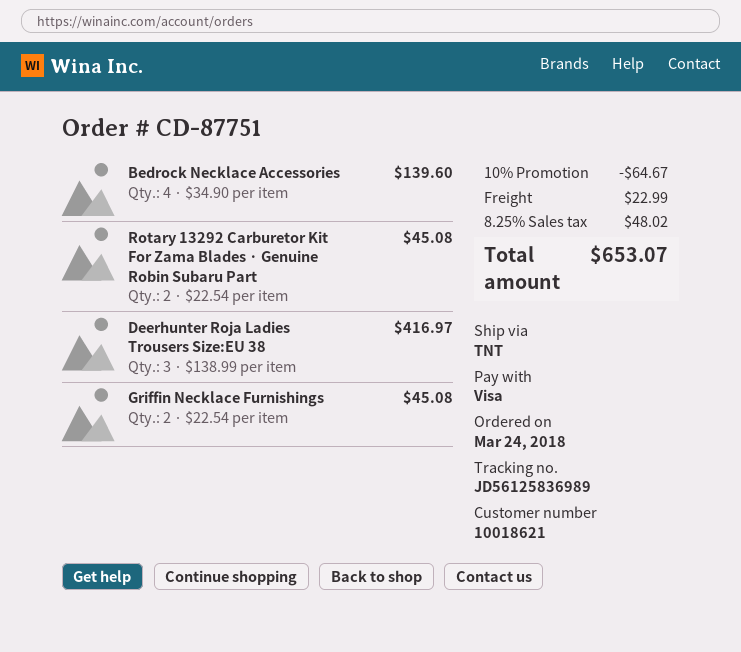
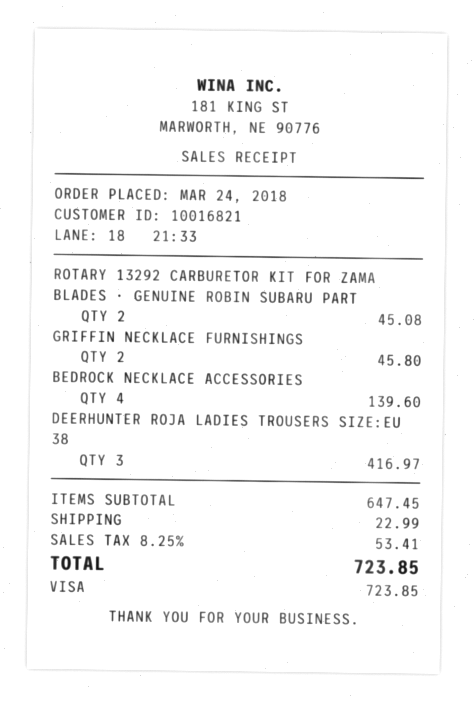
customer number: 10018621 -> 10016821
Griffin Necklace Furnishings: 2 for 45.08 -> 2 for 45.80
discount: 10% = 64.67 -> none
tax: 8.25% = 48.02 -> 8.25% = 53.41
total: 653.07 -> 723.85

